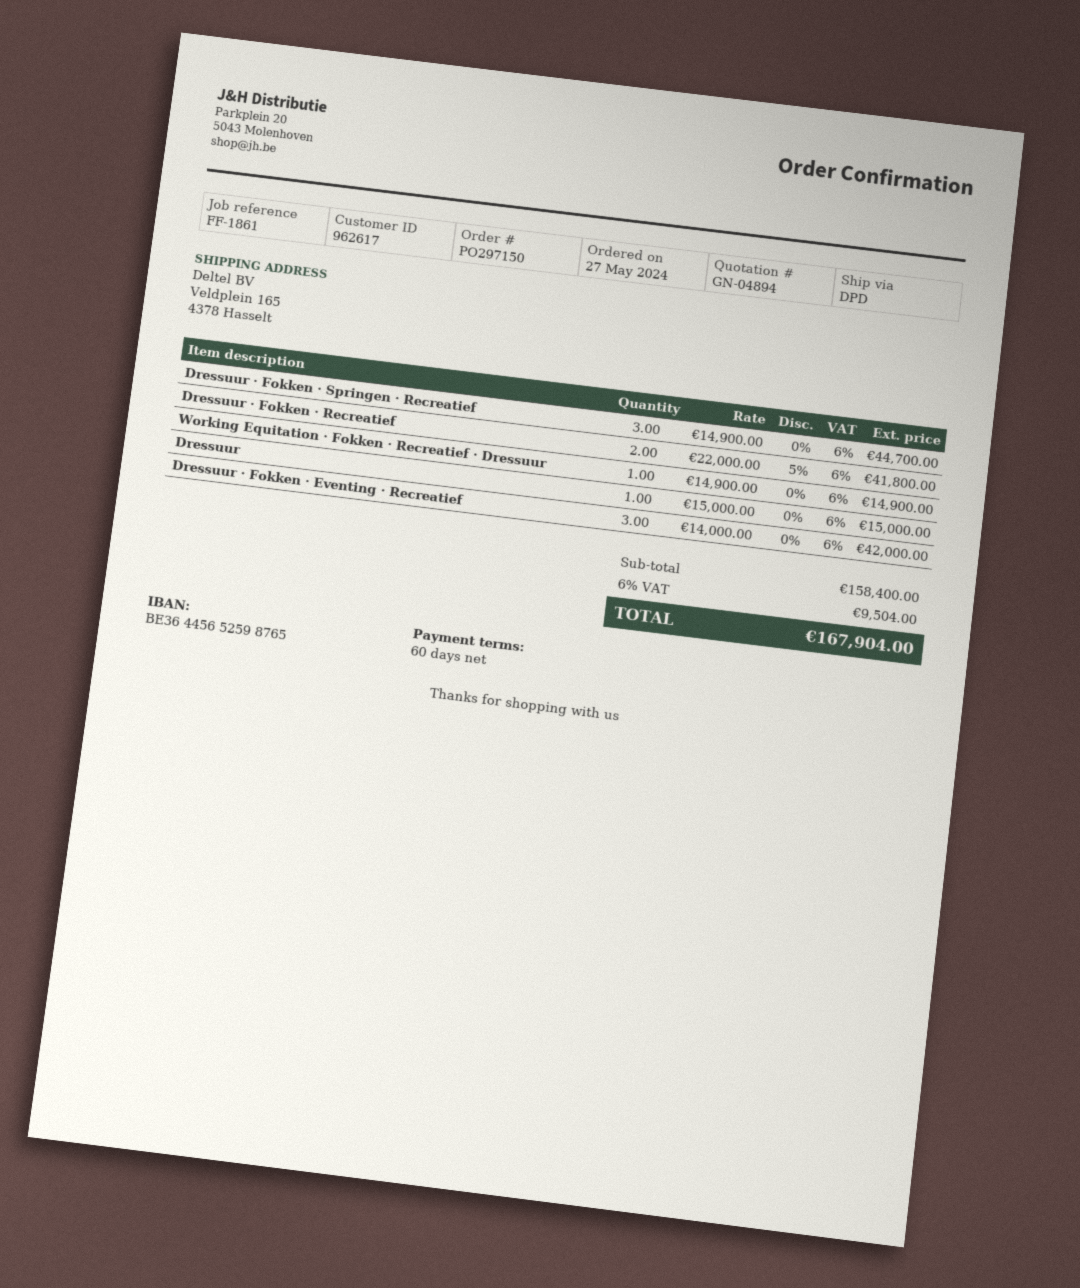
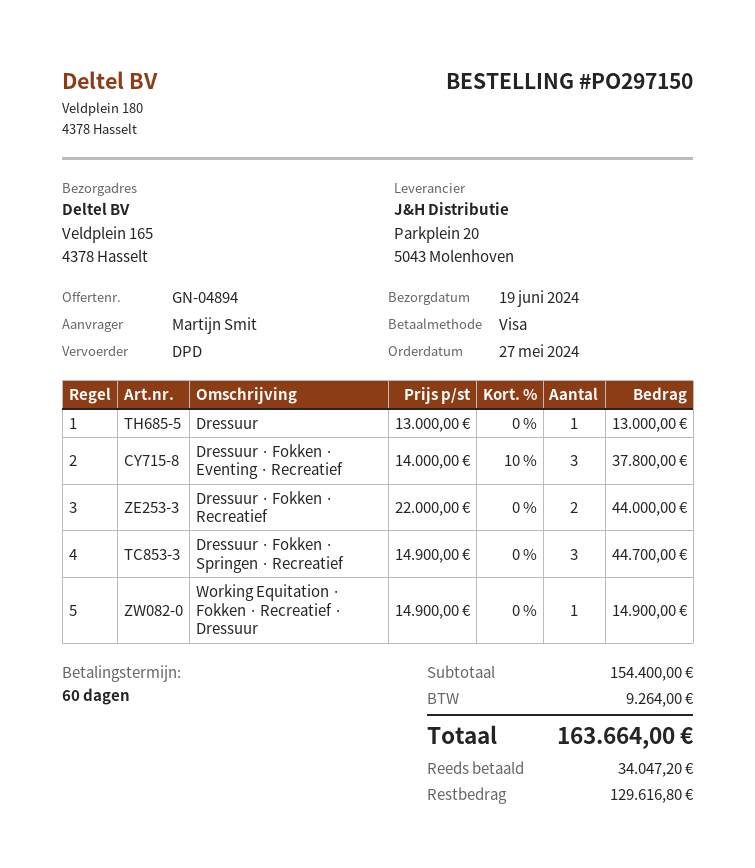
Dressuur · Fokken · Recreatief: 2 x 22000.00 - 5% = 41800.00 -> 2 x 22000.00 = 44000.00
Dressuur: 1 x 15000.00 = 15000.00 -> 1 x 13000.00 = 13000.00
Dressuur · Fokken · Eventing · Recreatief: 3 x 14000.00 = 42000.00 -> 3 x 14000.00 - 10% = 37800.00
subtotal: 158400.00 -> 154400.00
tax: 9504.00 -> 9264.00
total: 167904.00 -> 163664.00

